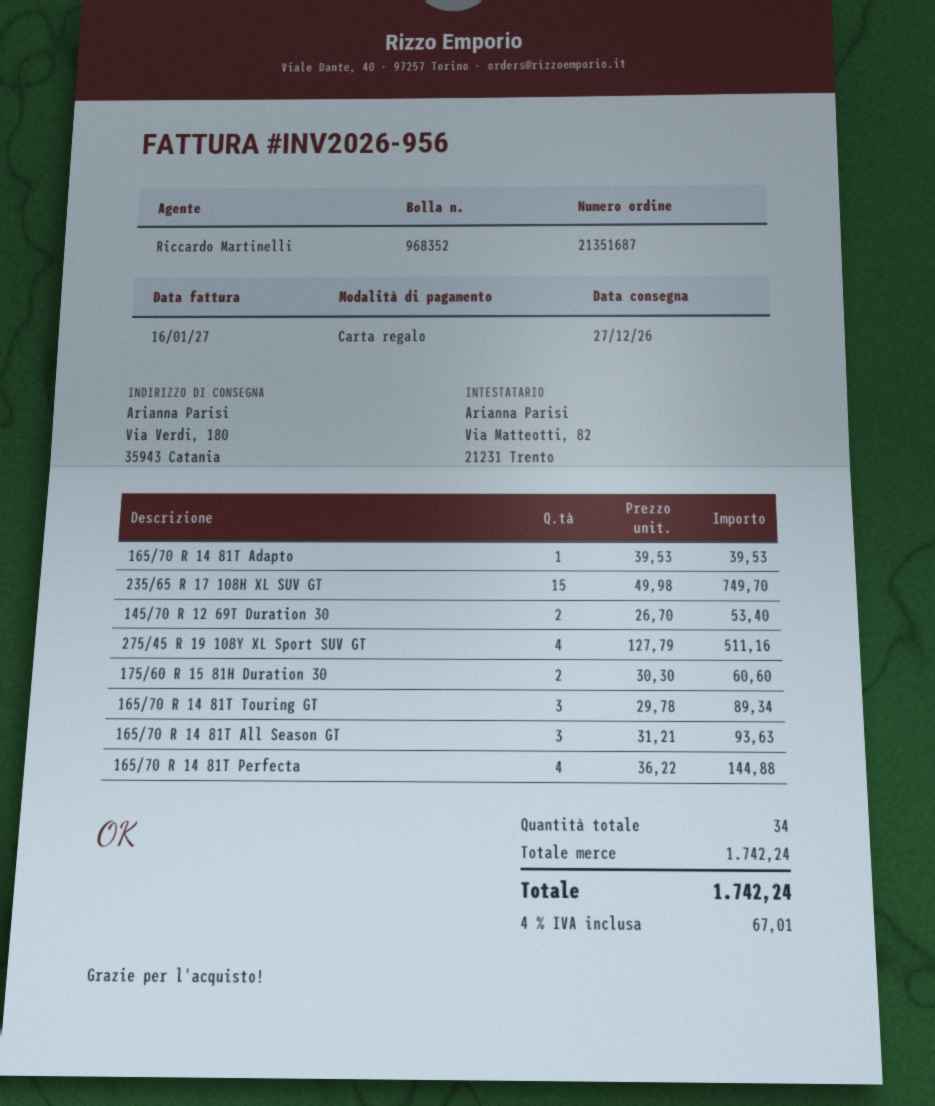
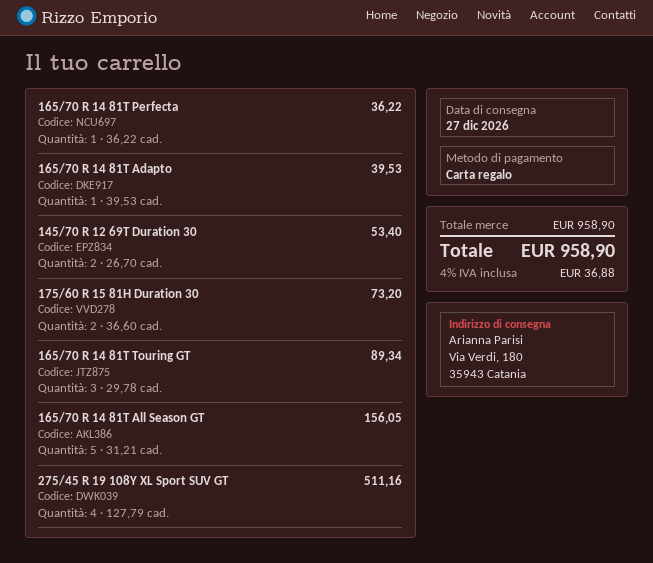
235/65 R 17 108H XL SUV GT: 15 x 49.98 = 749.70 -> none
175/60 R 15 81H Duration 30: 2 x 30.30 = 60.60 -> 2 x 36.60 = 73.20
165/70 R 14 81T All Season GT: 3 x 31.21 = 93.63 -> 5 x 31.21 = 156.05
165/70 R 14 81T Perfecta: 4 x 36.22 = 144.88 -> 1 x 36.22 = 36.22
subtotal: 1742.24 -> 958.90
tax: 4% = 67.01 -> 4% = 36.88
total: 1742.24 -> 958.90

